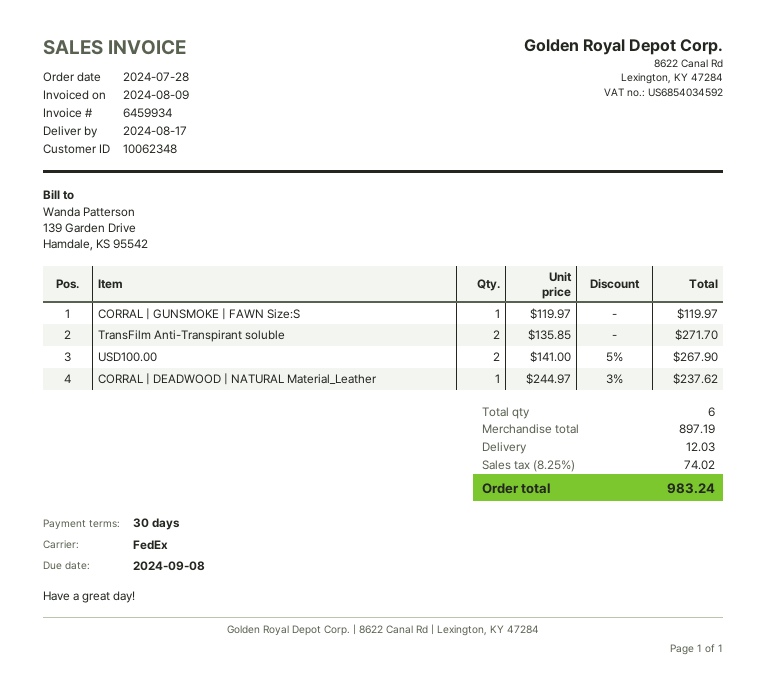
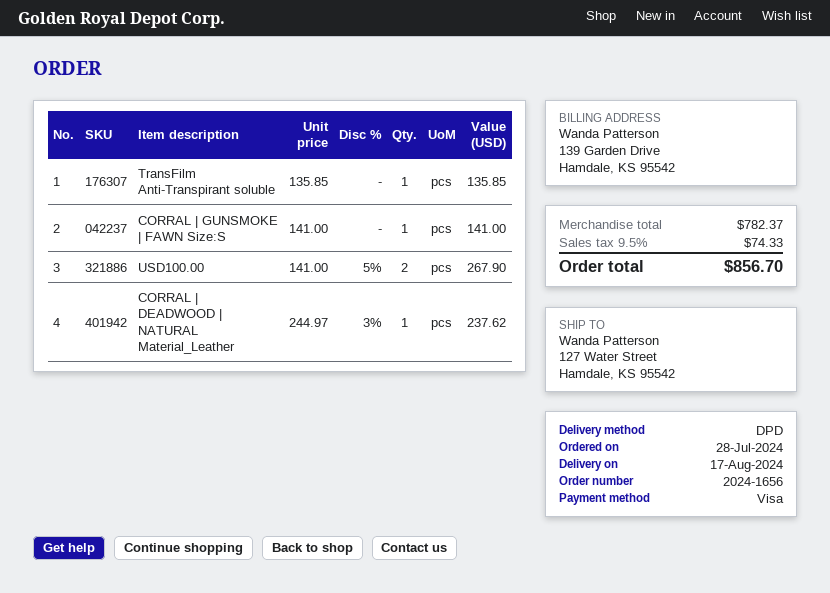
shipping method: FedEx -> DPD
CORRAL | GUNSMOKE | FAWN Size:S: 1 x 119.97 = 119.97 -> 1 x 141.00 = 141.00
TransFilm Anti-Transpirant soluble: 2 x 135.85 = 271.70 -> 1 x 135.85 = 135.85
subtotal: 897.19 -> 782.37
shipping: 12.03 -> none
tax: 8.25% = 74.02 -> 9.5% = 74.33
total: 983.24 -> 856.70

